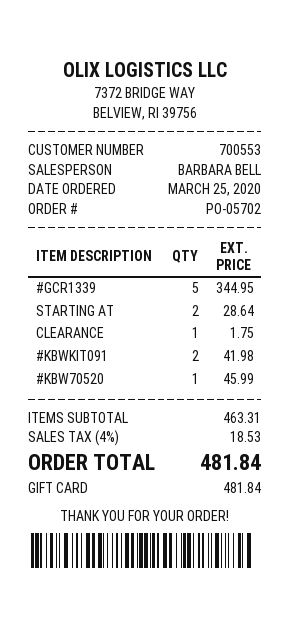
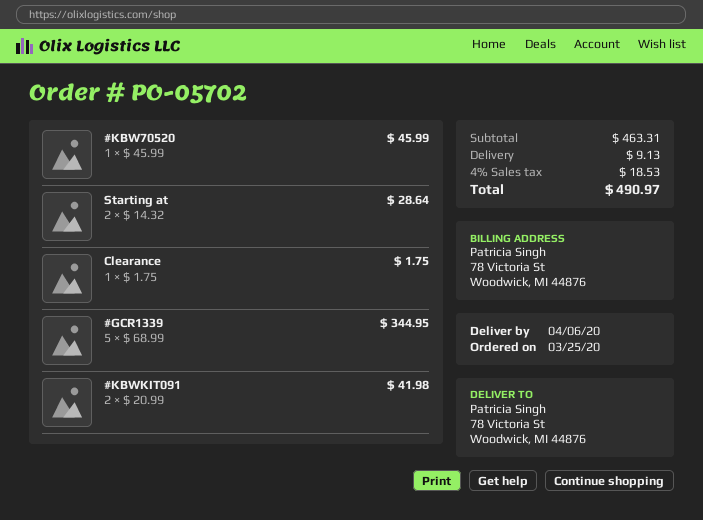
shipping: none -> 9.13
total: 481.84 -> 490.97

